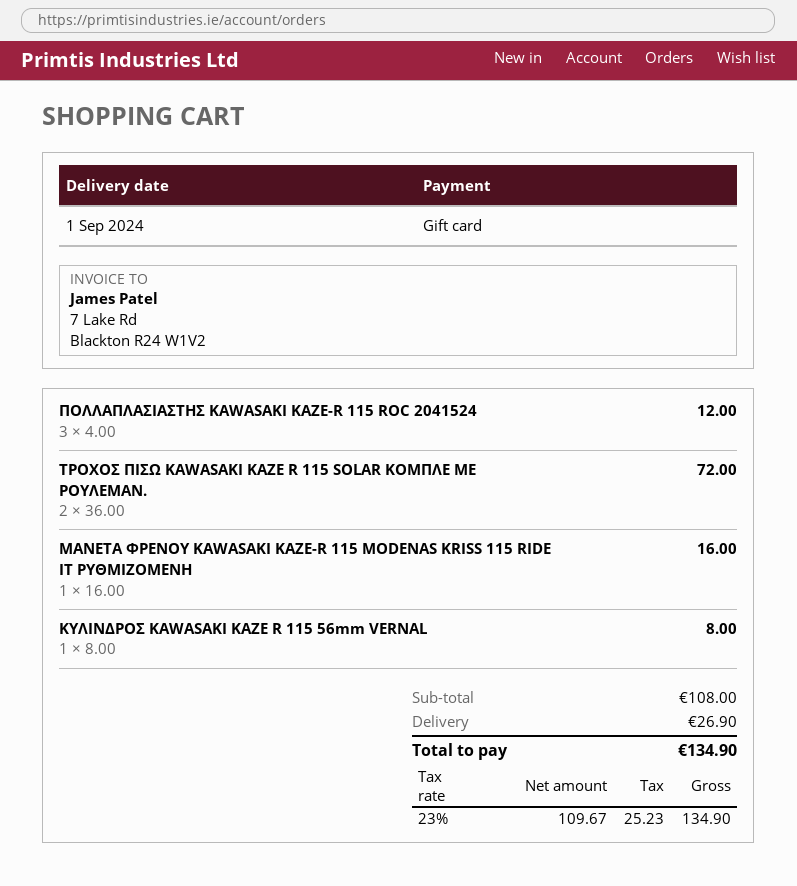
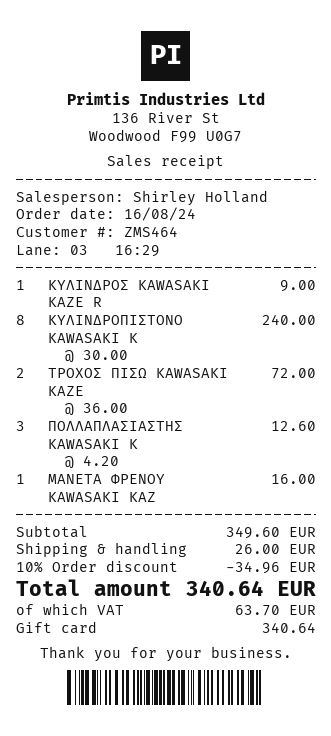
ΠΟΛΛΑΠΛΑΣΙΑΣΤΗΣ KAWASAKI KAZE-R 115 ROC 2041524: 3 x 4.00 = 12.00 -> 3 x 4.20 = 12.60
ΚΥΛΙΝΔΡΟΣ KAWASAKI KAZE R 115 56mm VERNAL: 1 x 8.00 = 8.00 -> 1 x 9.00 = 9.00
ΚΥΛΙΝΔΡΟΠΙΣΤΟΝΟ KAWASAKI K: none -> 8 x 30.00 = 240.00
subtotal: 108.00 -> 349.60
discount: none -> 10% = 34.96
shipping: 26.90 -> 26.00
tax: 25.23 -> 63.70
total: 134.90 -> 340.64

